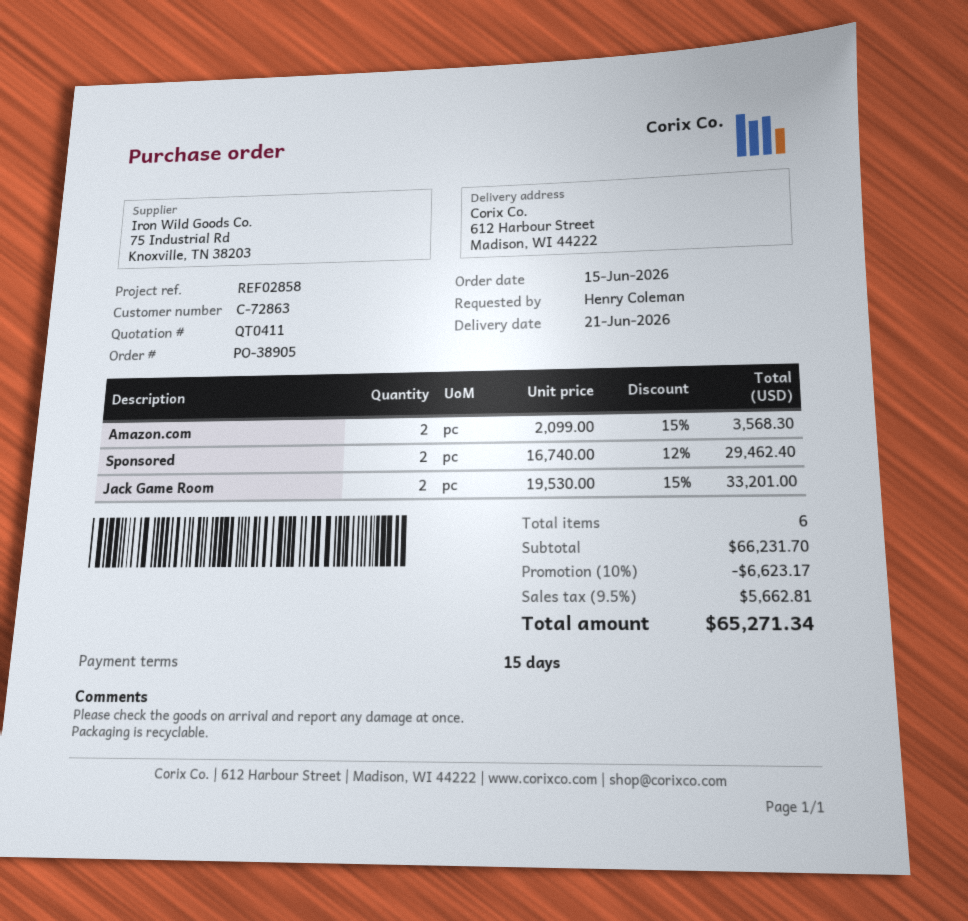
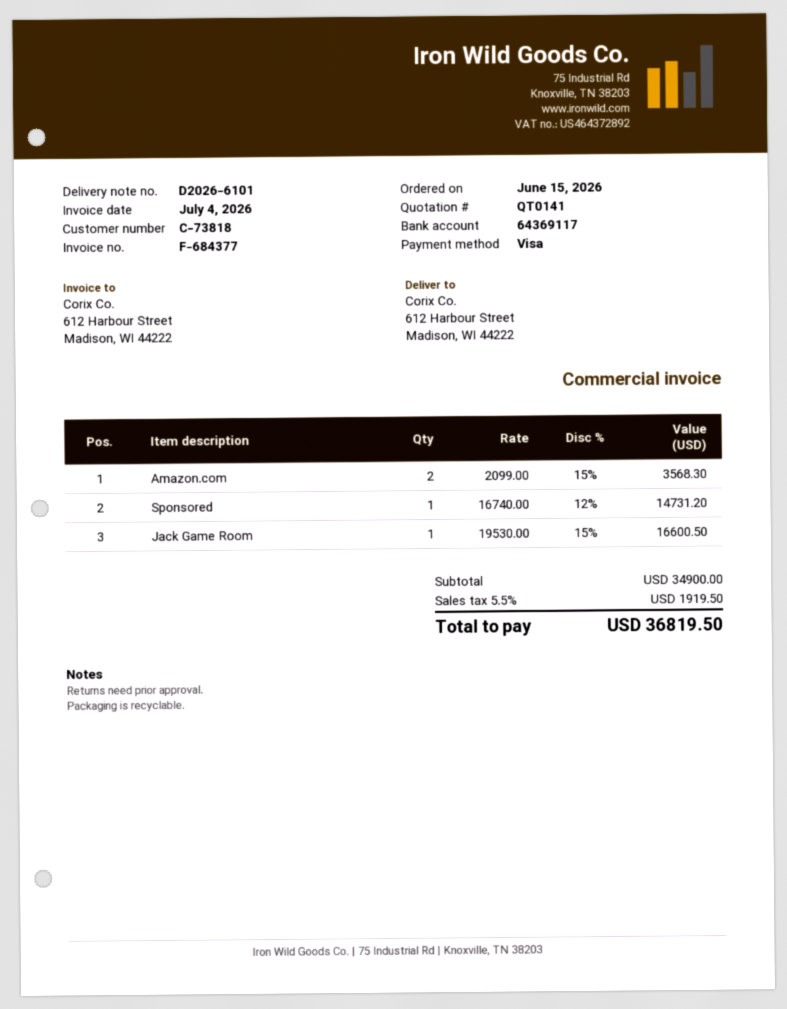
quote number: QT0411 -> QT0141
customer number: C-72863 -> C-73818
Sponsored: 2 x 16740.00 - 12% = 29462.40 -> 1 x 16740.00 - 12% = 14731.20
Jack Game Room: 2 x 19530.00 - 15% = 33201.00 -> 1 x 19530.00 - 15% = 16600.50
subtotal: 66231.70 -> 34900.00
discount: 10% = 6623.17 -> none
tax: 9.5% = 5662.81 -> 5.5% = 1919.50
total: 65271.34 -> 36819.50

